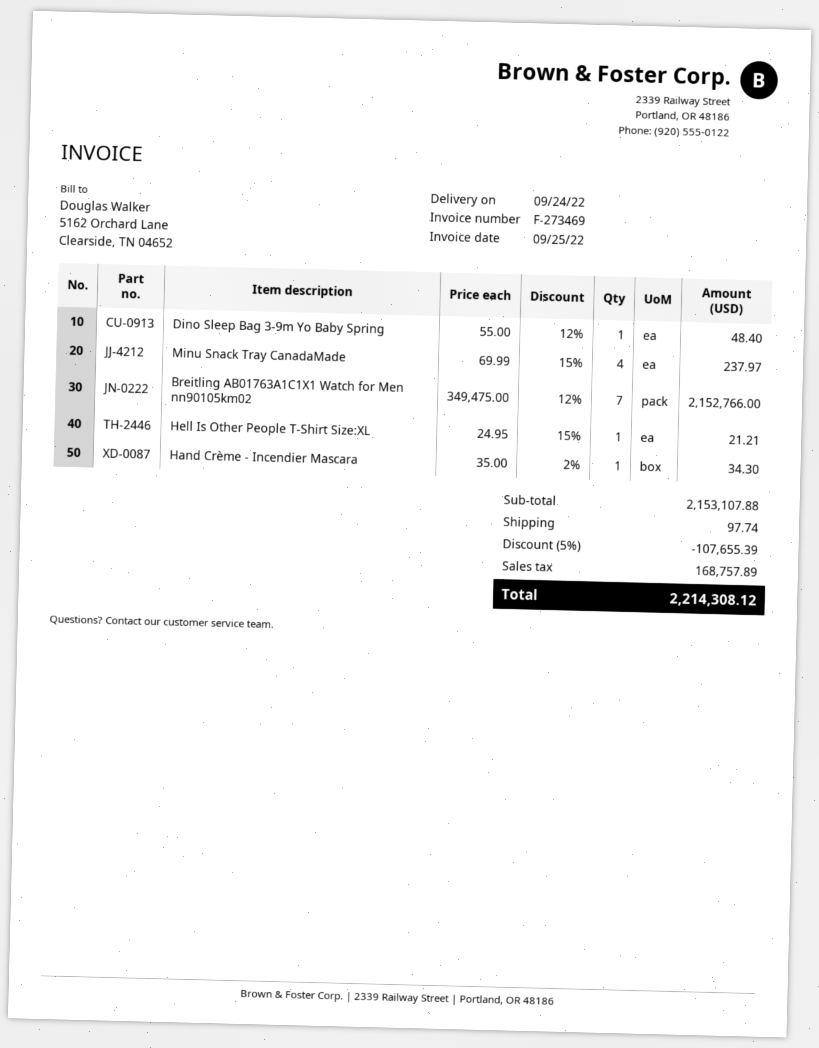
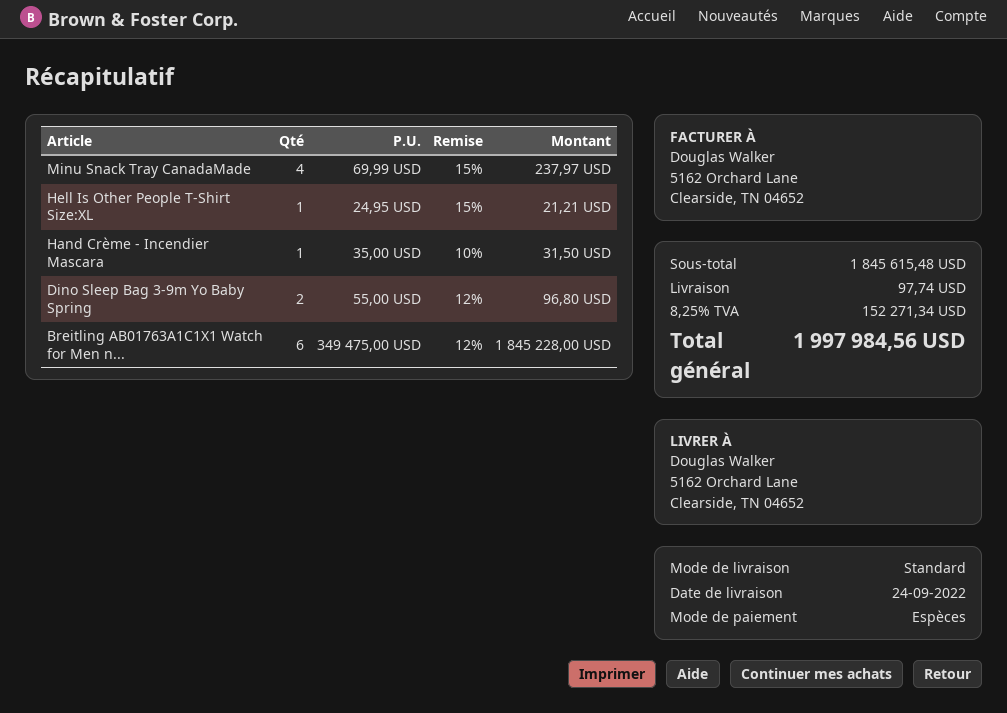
Dino Sleep Bag 3-9m Yo Baby Spring: 1 x 55.00 - 12% = 48.40 -> 2 x 55.00 - 12% = 96.80
Breitling AB01763A1C1X1 Watch for Men nn90105km02: 7 x 349475.00 - 12% = 2152766.00 -> 6 x 349475.00 - 12% = 1845228.00
Hand Crème - Incendier Mascara: 1 x 35.00 - 2% = 34.30 -> 1 x 35.00 - 10% = 31.50
subtotal: 2153107.88 -> 1845615.48
discount: 5% = 107655.39 -> none
tax: 168757.89 -> 152271.34
total: 2214308.12 -> 1997984.56

